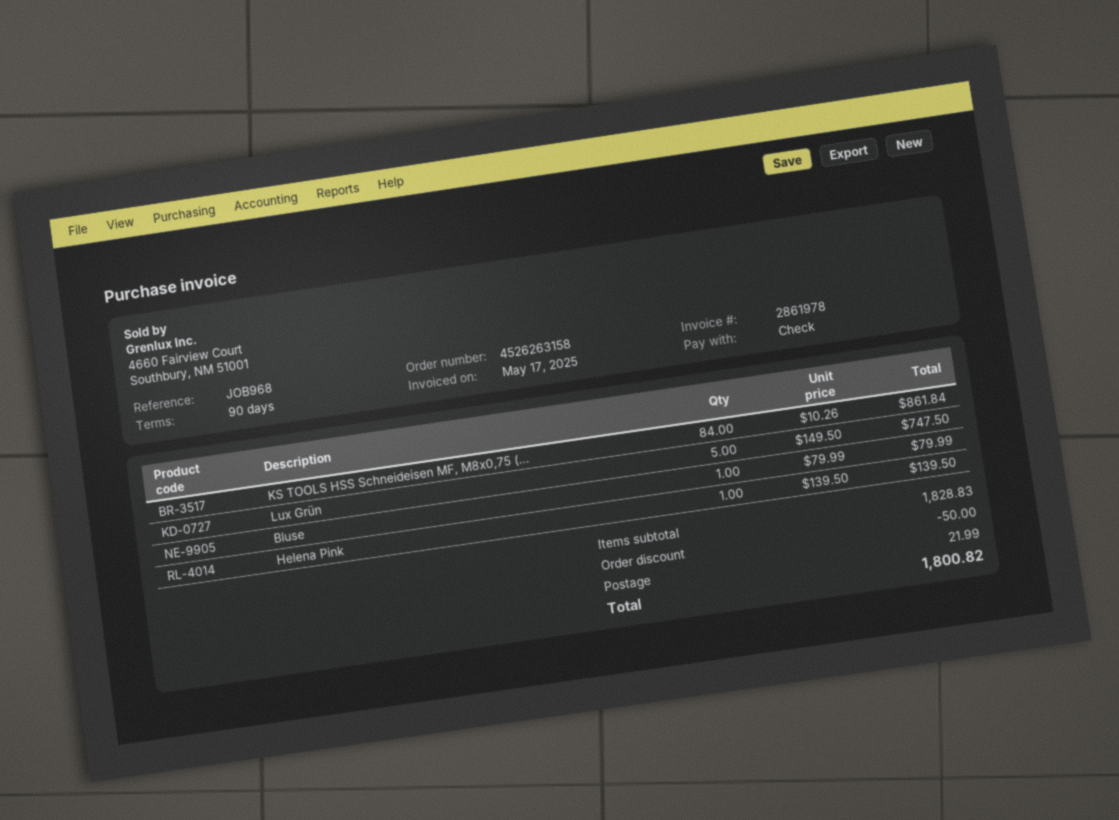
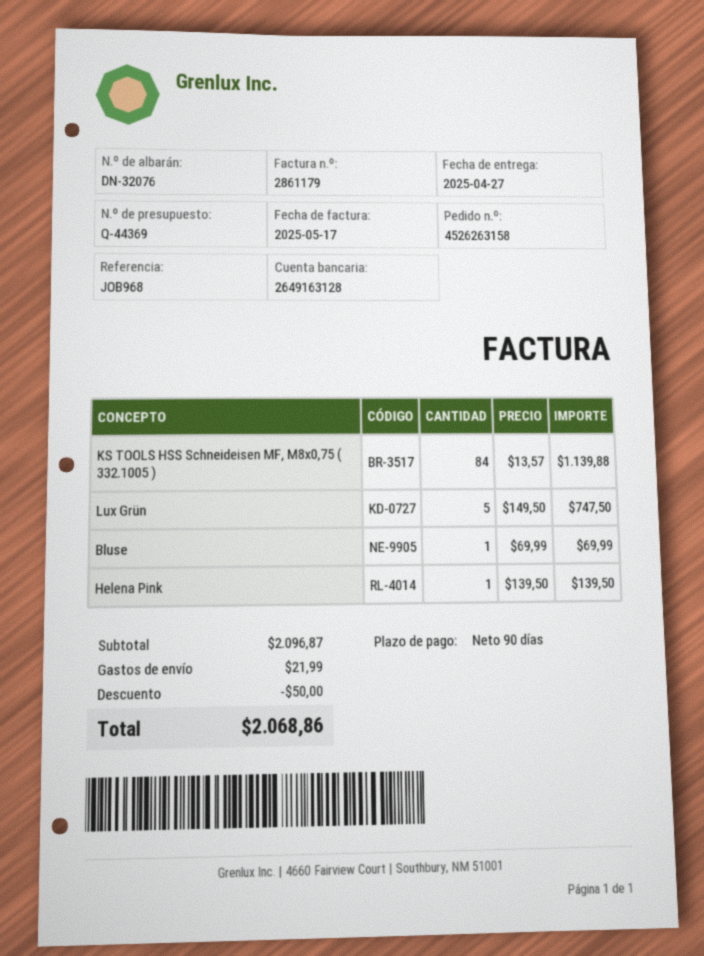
invoice number: 2861978 -> 2861179
KS TOOLS HSS Schneideisen MF, M8x0,75 (...: 84 x 10.26 = 861.84 -> 84 x 13.57 = 1139.88
Bluse: 1 x 79.99 = 79.99 -> 1 x 69.99 = 69.99
subtotal: 1828.83 -> 2096.87
total: 1800.82 -> 2068.86

